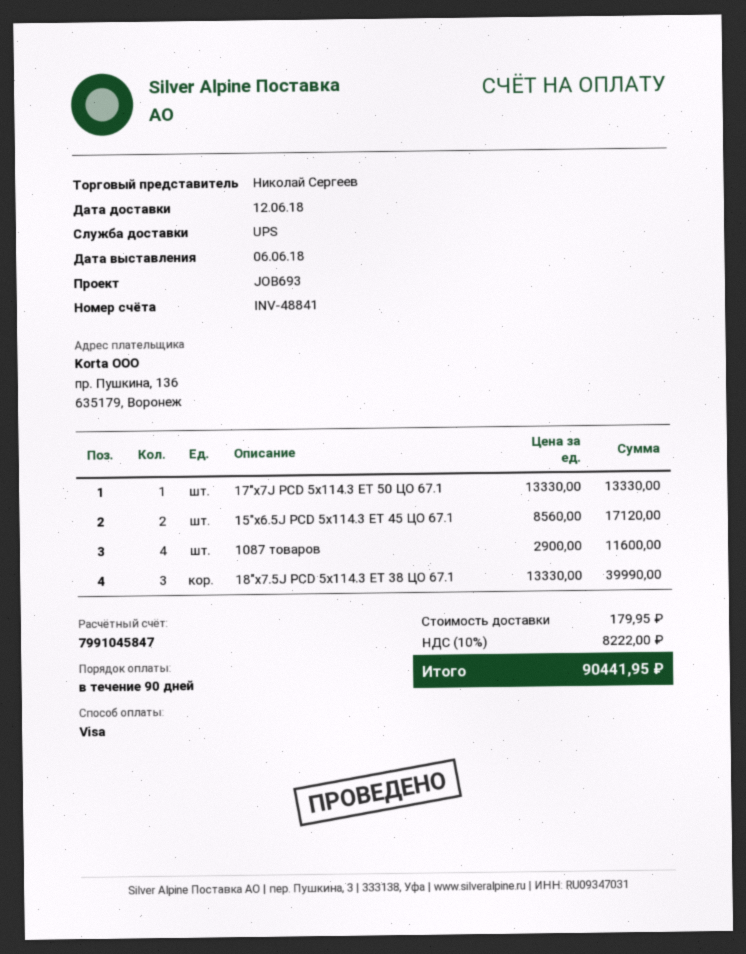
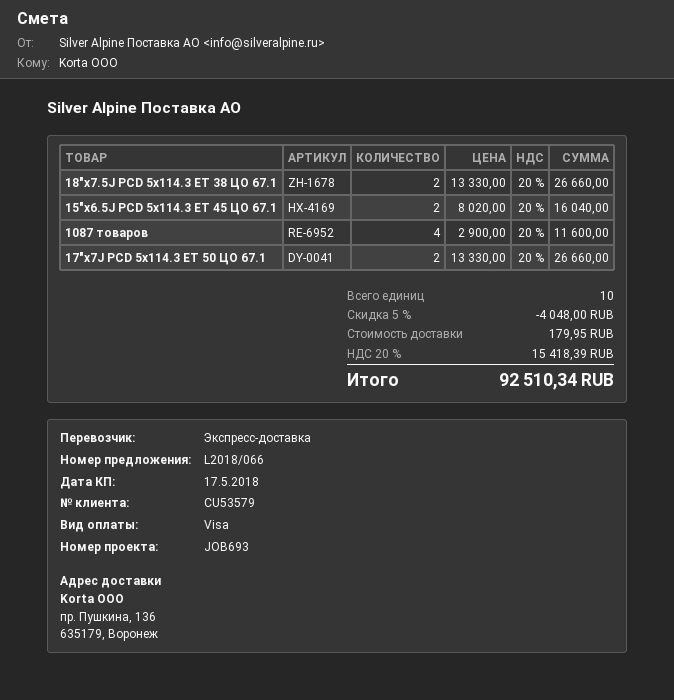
shipping method: UPS -> express
17"x7J PCD 5x114.3 ЕТ 50 ЦО 67.1: 1 x 13330.00 = 13330.00 -> 2 x 13330.00 = 26660.00
15"x6.5J PCD 5x114.3 ЕТ 45 ЦО 67.1: 2 x 8560.00 = 17120.00 -> 2 x 8020.00 = 16040.00
18"x7.5J PCD 5x114.3 ЕТ 38 ЦО 67.1: 3 x 13330.00 = 39990.00 -> 2 x 13330.00 = 26660.00
discount: none -> 5% = 4048.00
tax: 10% = 8222.00 -> 20% = 15418.39
total: 90441.95 -> 92510.34

